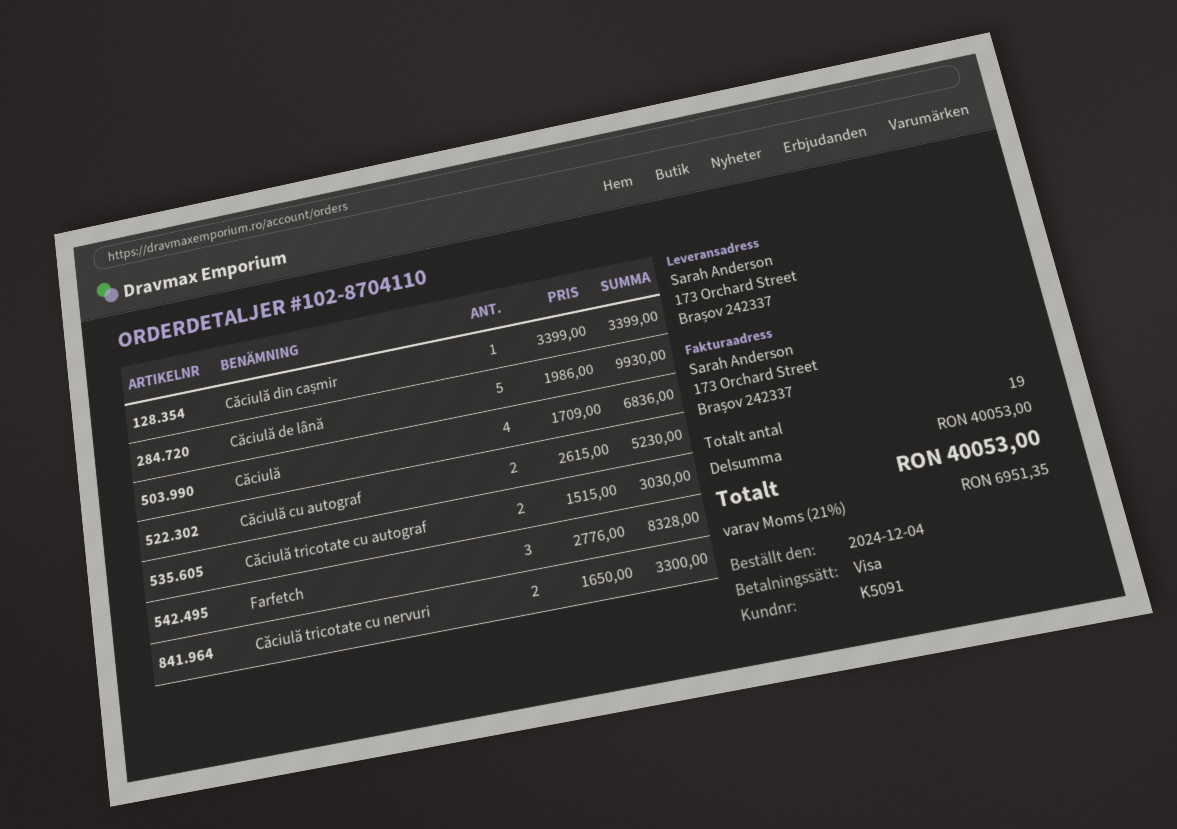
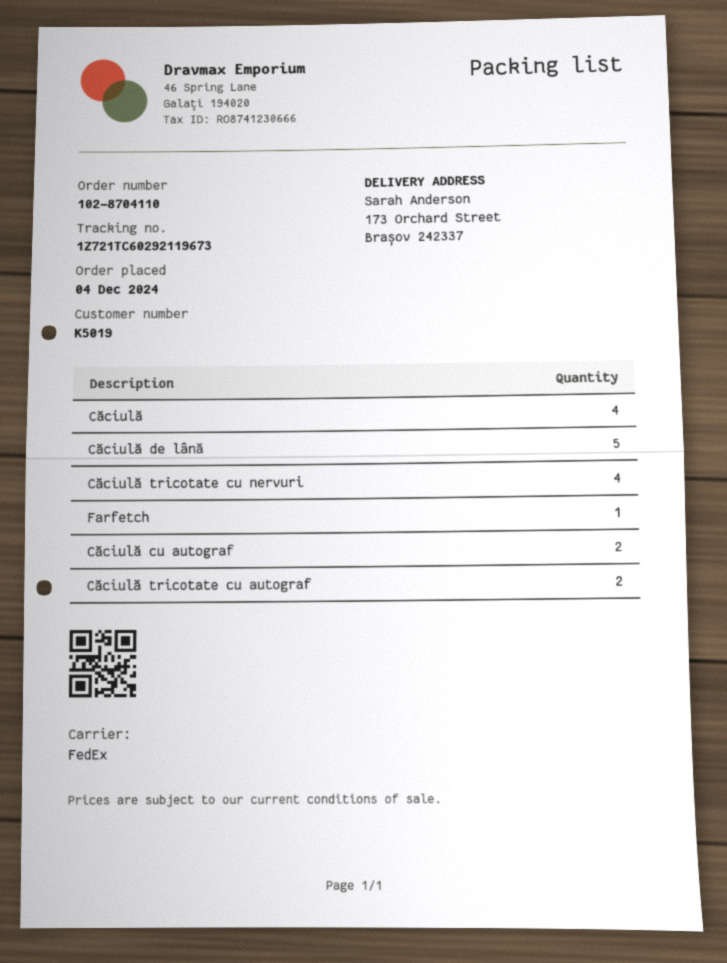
customer number: K5091 -> K5019
Căciulă din cașmir: 1 -> none
Farfetch: 3 -> 1
Căciulă tricotate cu nervuri: 2 -> 4

